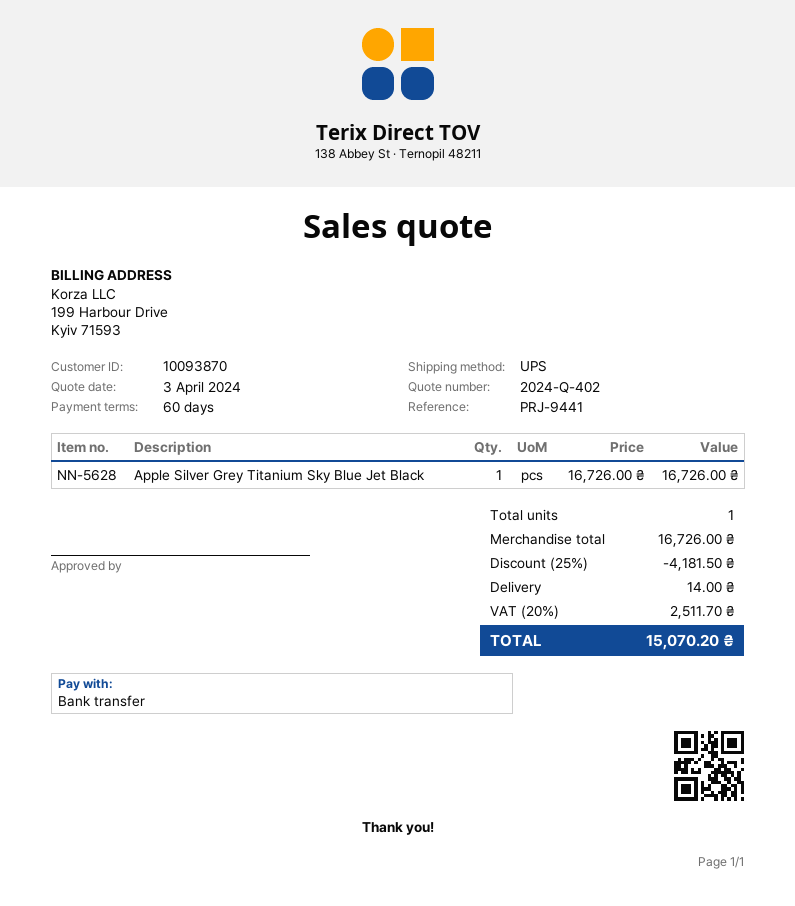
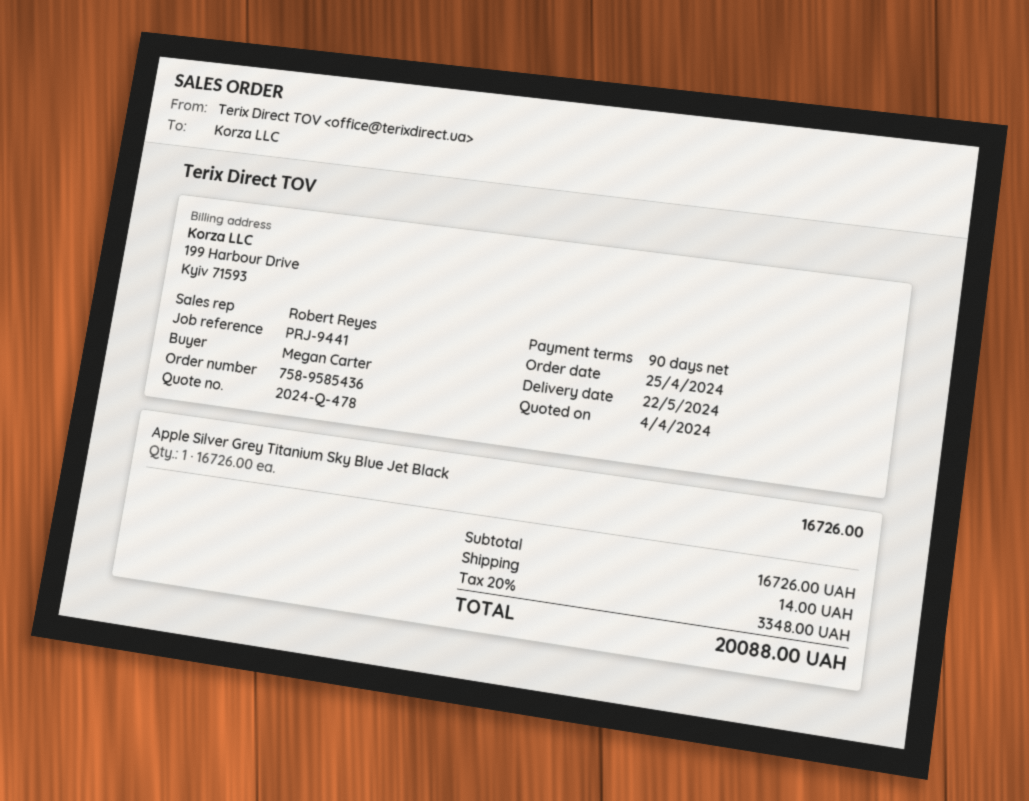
quote number: 2024-Q-402 -> 2024-Q-478
quote date: 2024-04-03 -> 2024-04-04
payment terms: 60 days -> 90 days
discount: 25% = 4181.50 -> none
tax: 20% = 2511.70 -> 20% = 3348.00
total: 15070.20 -> 20088.00

